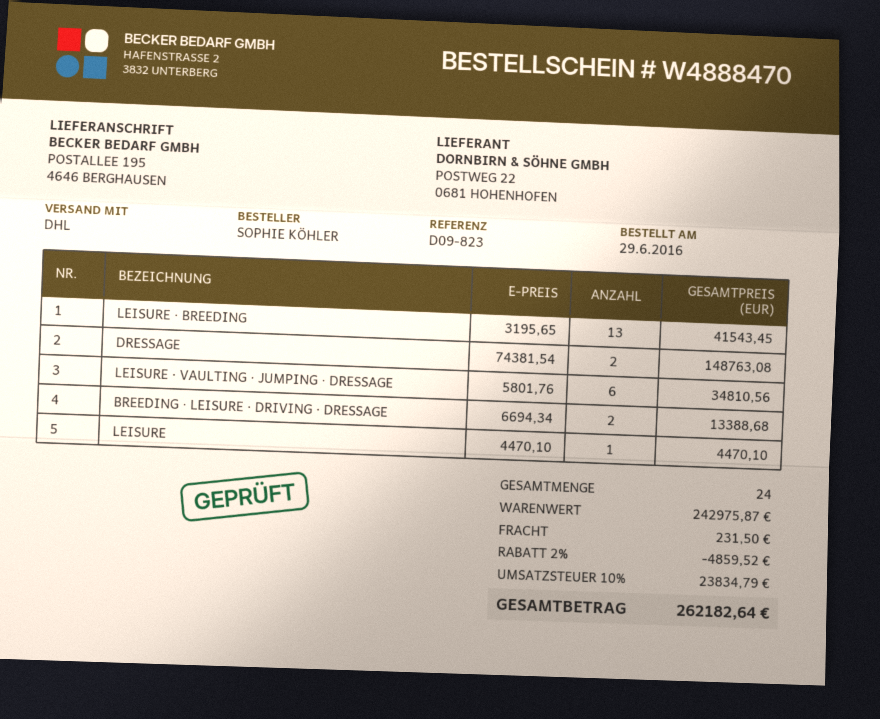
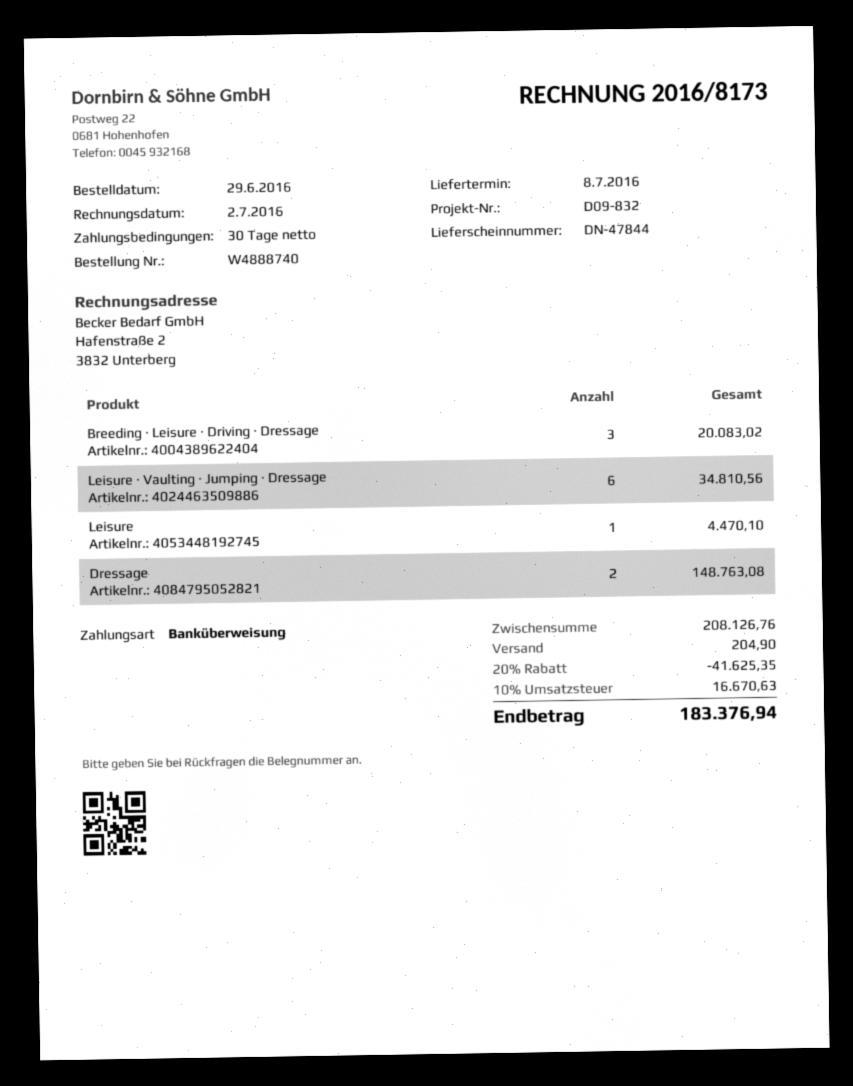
order number: W4888470 -> W4888740
reference: D09-823 -> D09-832
LEISURE · BREEDING: 13 for 41543.45 -> none
BREEDING · LEISURE · DRIVING · DRESSAGE: 2 for 13388.68 -> 3 for 20083.02
subtotal: 242975.87 -> 208126.76
discount: 2% = 4859.52 -> 20% = 41625.35
shipping: 231.50 -> 204.90
tax: 10% = 23834.79 -> 10% = 16670.63
total: 262182.64 -> 183376.94

